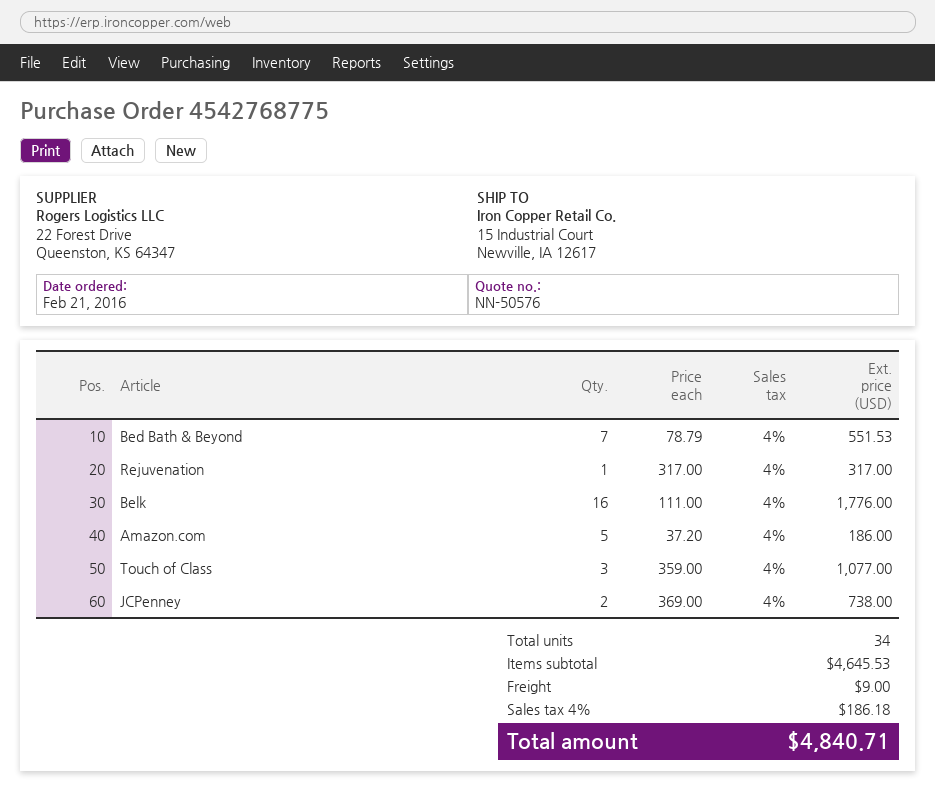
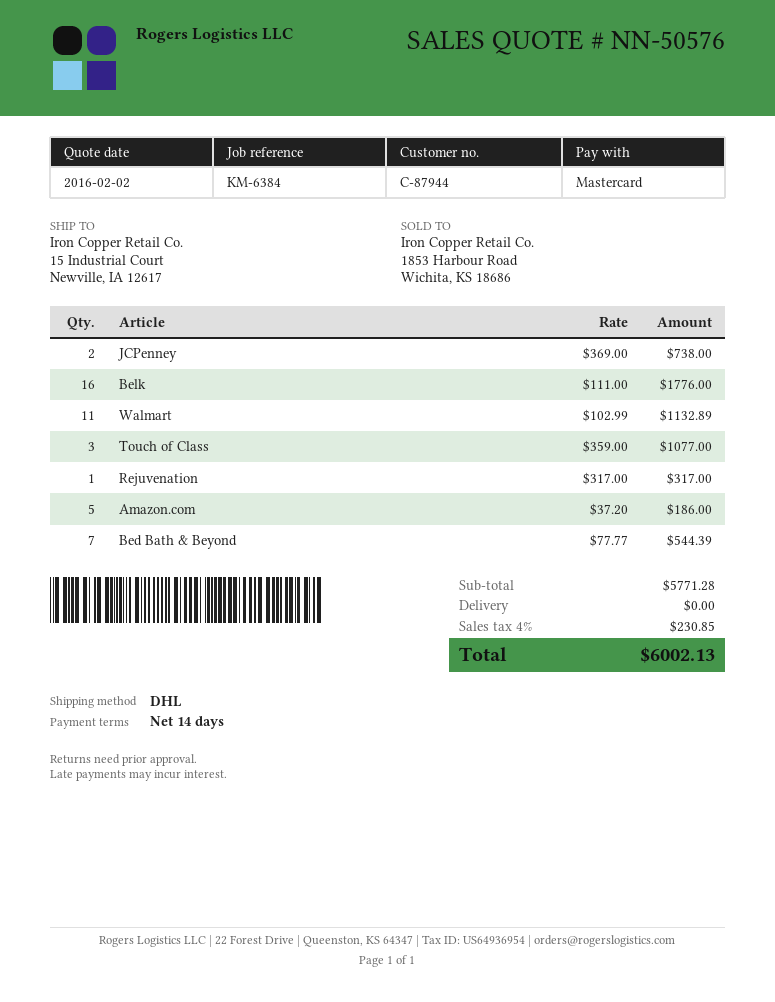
Bed Bath & Beyond: 7 x 78.79 = 551.53 -> 7 x 77.77 = 544.39
Walmart: none -> 11 x 102.99 = 1132.89
subtotal: 4645.53 -> 5771.28
shipping: 9.00 -> 0.00
tax: 4% = 186.18 -> 4% = 230.85
total: 4840.71 -> 6002.13

